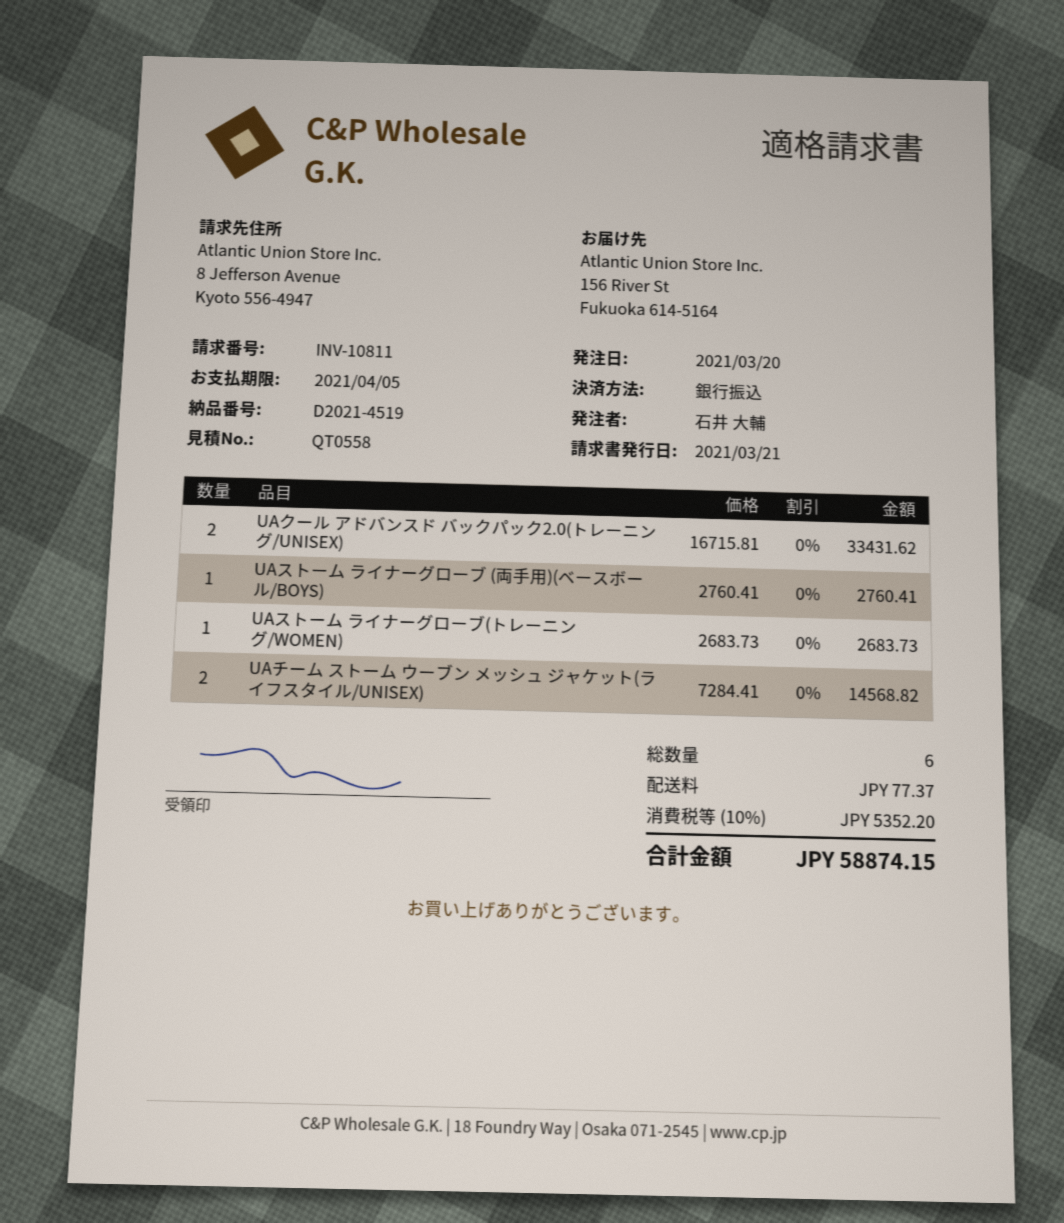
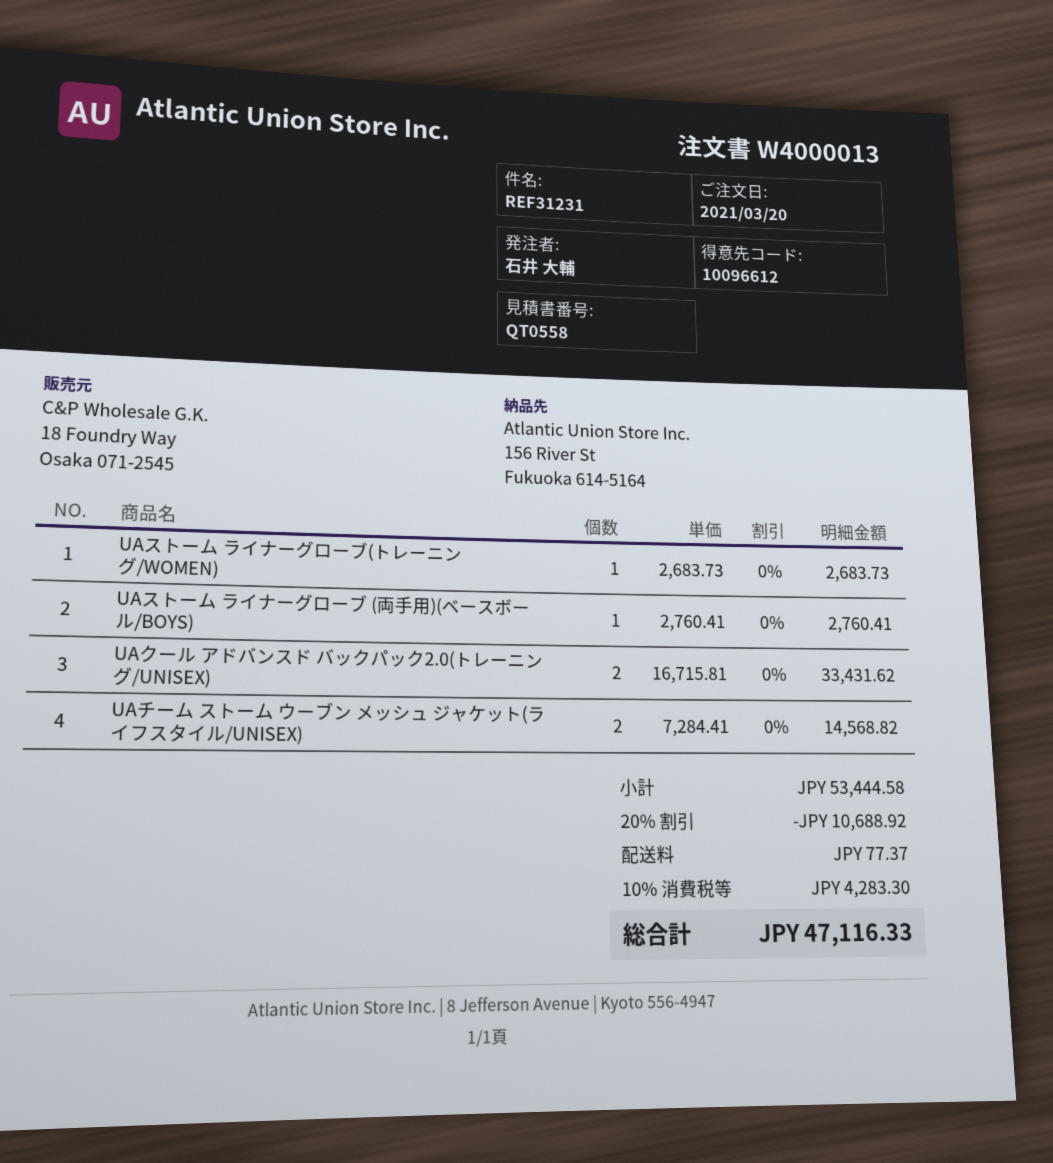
discount: none -> 20% = 10688.92
tax: 10% = 5352.20 -> 10% = 4283.30
total: 58874.15 -> 47116.33

